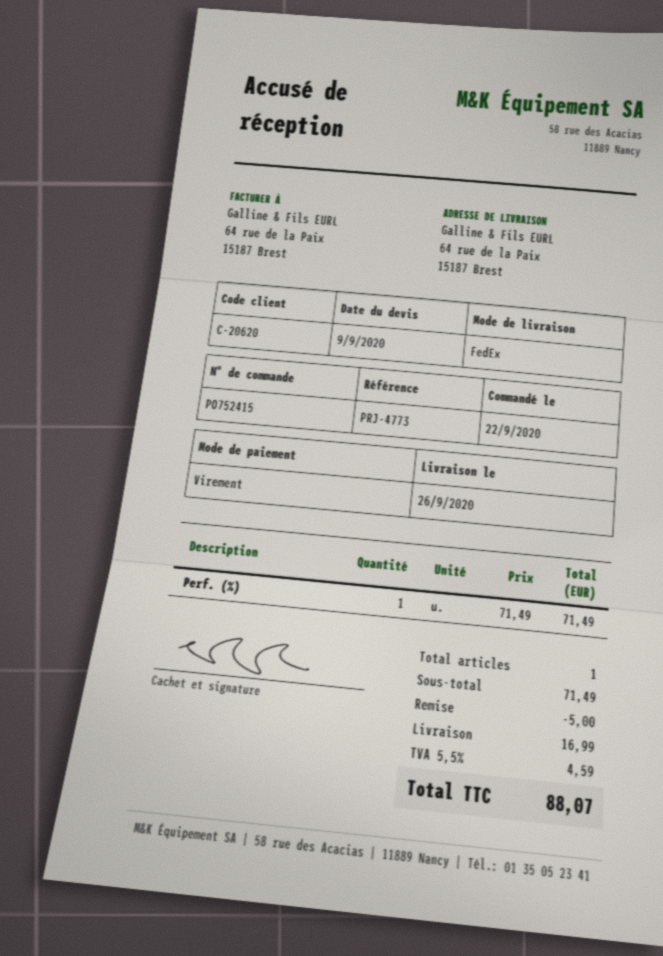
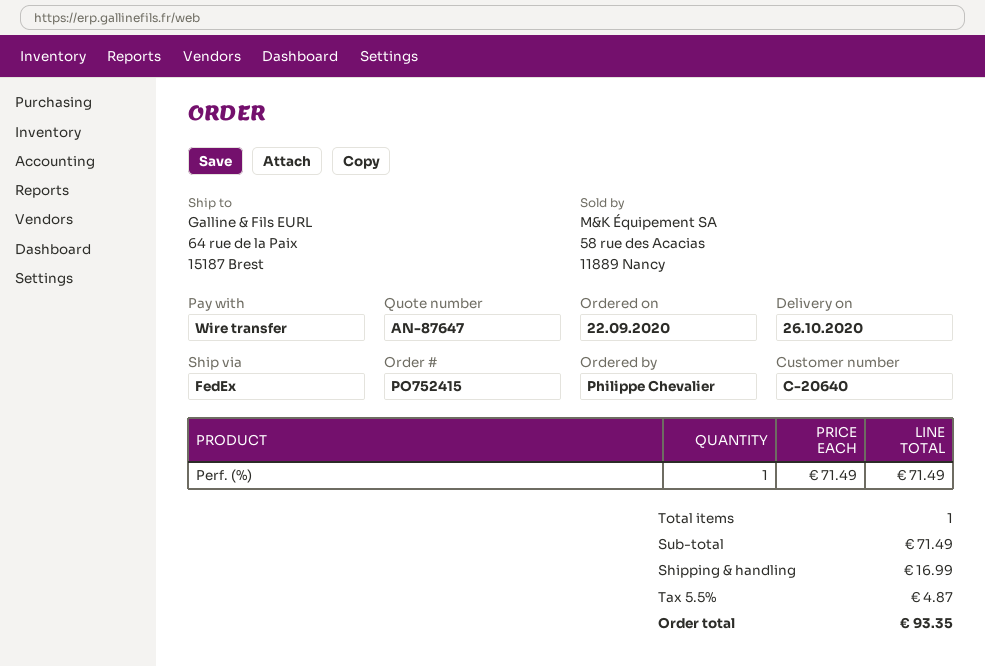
delivery date: 2020-09-26 -> 2020-10-26
customer number: C-20620 -> C-20640
discount: 5.00 -> none
tax: 5.5% = 4.59 -> 5.5% = 4.87
total: 88.07 -> 93.35

